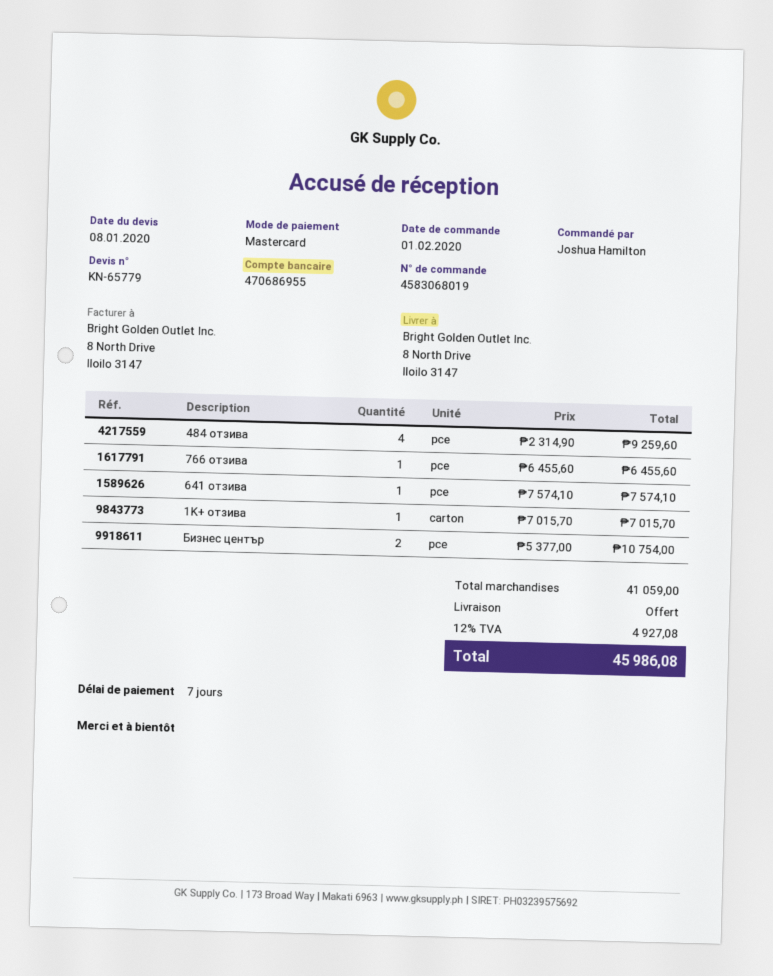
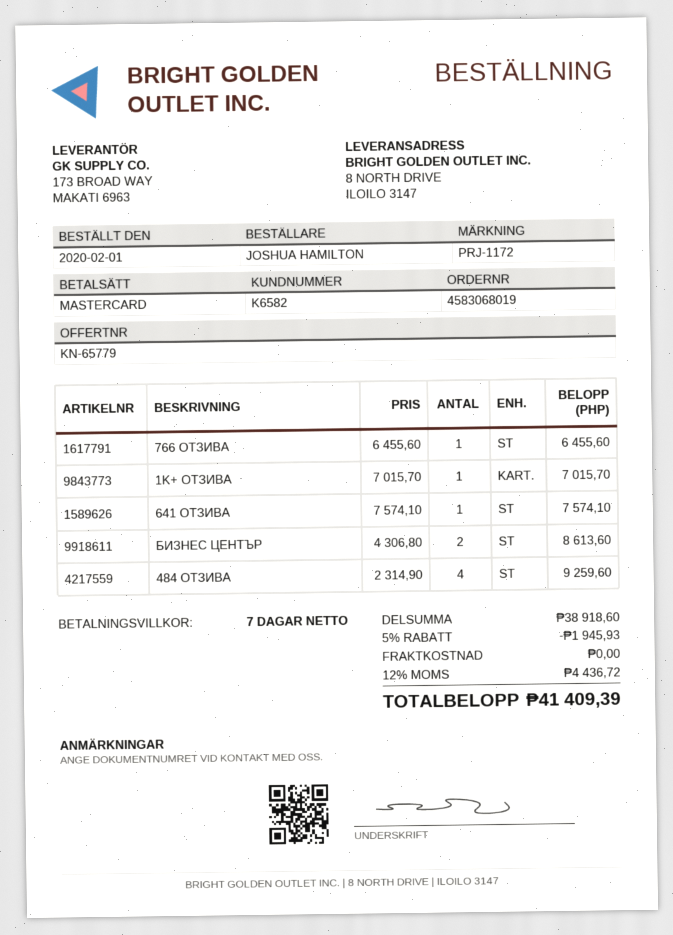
Бизнес център: 2 x 5377.00 = 10754.00 -> 2 x 4306.80 = 8613.60
subtotal: 41059.00 -> 38918.60
discount: none -> 5% = 1945.93
tax: 12% = 4927.08 -> 12% = 4436.72
total: 45986.08 -> 41409.39

